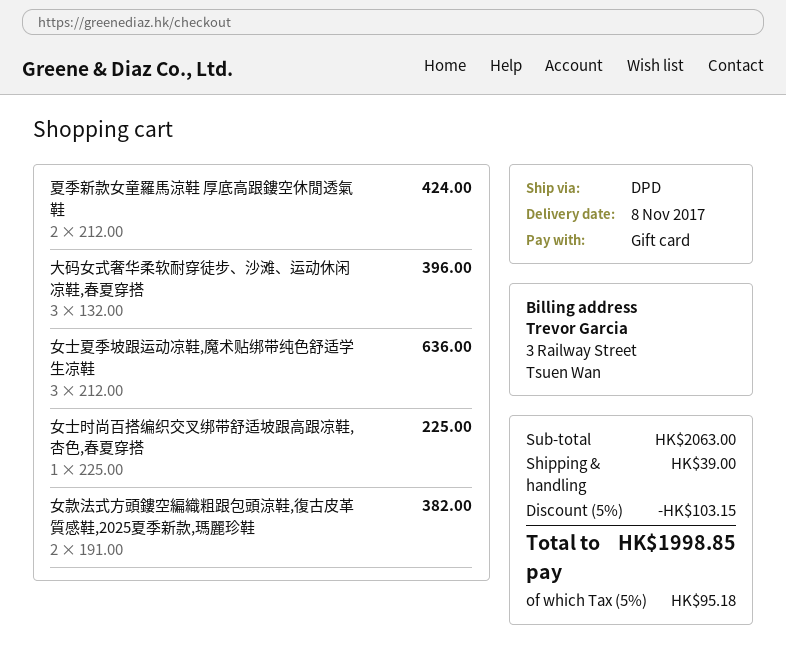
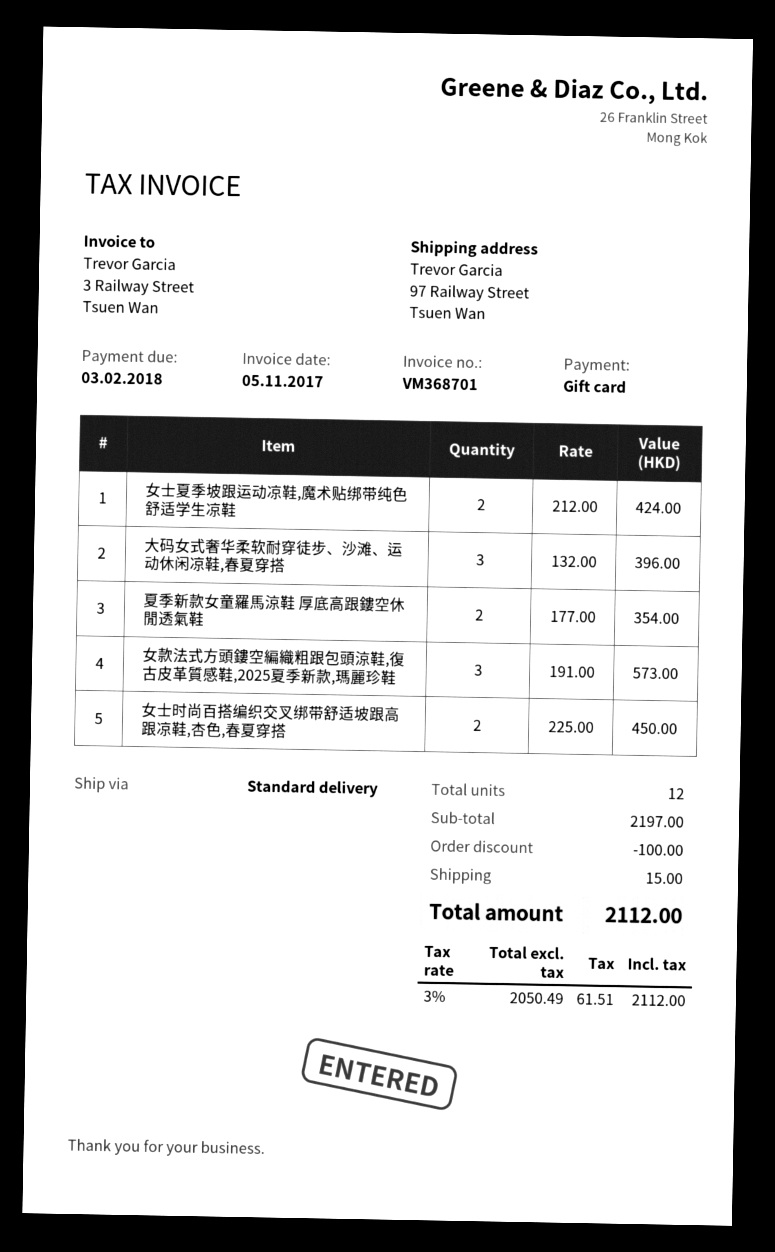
shipping method: DPD -> standard
夏季新款女童羅馬涼鞋 厚底高跟鏤空休閒透氣鞋: 2 x 212.00 = 424.00 -> 2 x 177.00 = 354.00
女士夏季坡跟运动凉鞋,魔术贴绑带纯色舒适学生凉鞋: 3 x 212.00 = 636.00 -> 2 x 212.00 = 424.00
女士时尚百搭编织交叉绑带舒适坡跟高跟凉鞋,杏色,春夏穿搭: 1 x 225.00 = 225.00 -> 2 x 225.00 = 450.00
女款法式方頭鏤空編織粗跟包頭涼鞋,復古皮革質感鞋,2025夏季新款,瑪麗珍鞋: 2 x 191.00 = 382.00 -> 3 x 191.00 = 573.00
subtotal: 2063.00 -> 2197.00
discount: 103.15 -> 100.00
shipping: 39.00 -> 15.00
tax: 5% = 95.18 -> 3% = 61.51
total: 1998.85 -> 2112.00

